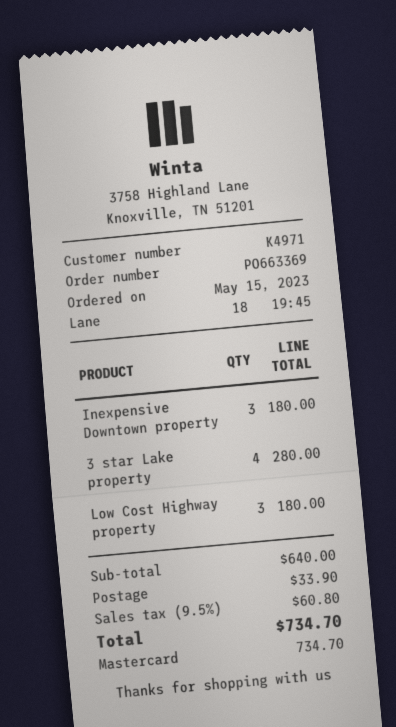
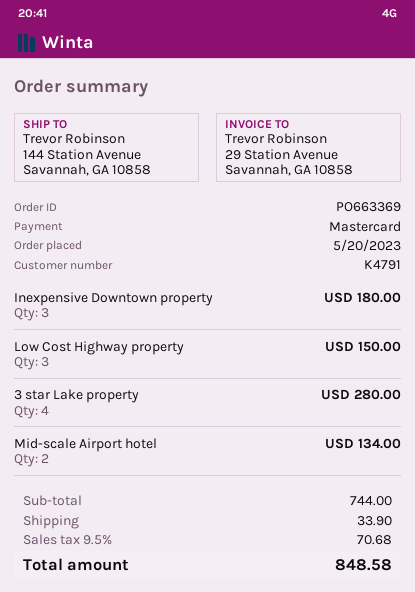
order date: 2023-05-15 -> 2023-05-20
customer number: K4971 -> K4791
Low Cost Highway property: 3 for 180.00 -> 3 for 150.00
Mid-scale Airport hotel: none -> 2 for 134.00
subtotal: 640.00 -> 744.00
tax: 9.5% = 60.80 -> 9.5% = 70.68
total: 734.70 -> 848.58

